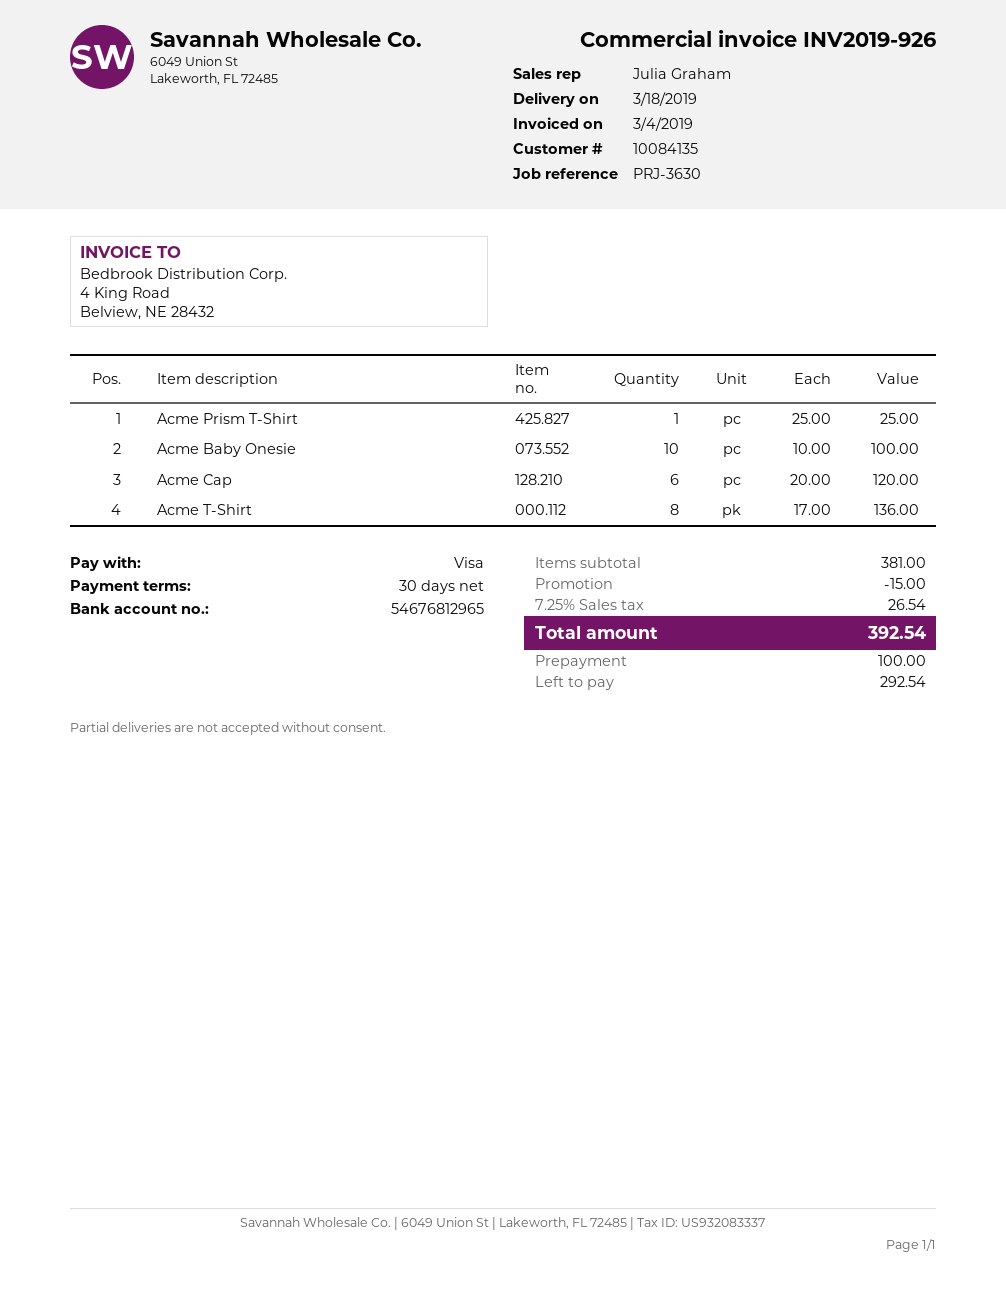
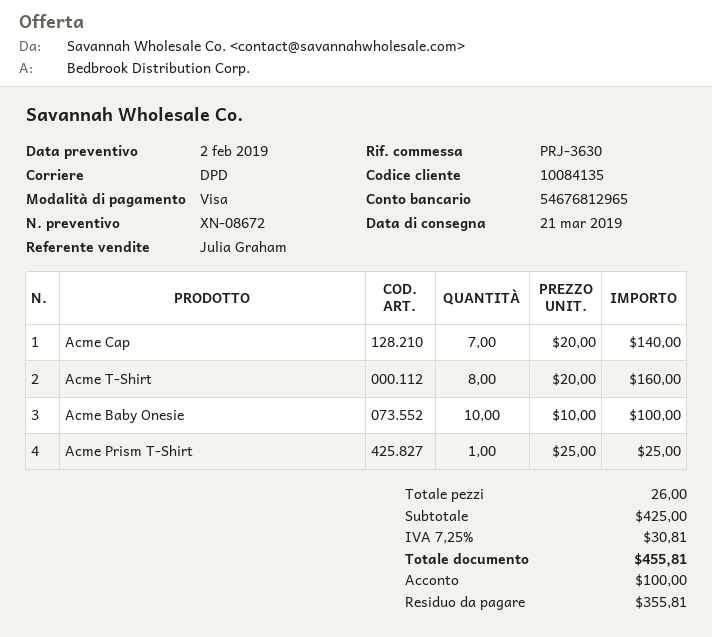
delivery date: 2019-03-18 -> 2019-03-21
Acme Cap: 6 x 20.00 = 120.00 -> 7 x 20.00 = 140.00
Acme T-Shirt: 8 x 17.00 = 136.00 -> 8 x 20.00 = 160.00
subtotal: 381.00 -> 425.00
discount: 15.00 -> none
tax: 7.25% = 26.54 -> 7.25% = 30.81
total: 392.54 -> 455.81
balance: 292.54 -> 355.81

